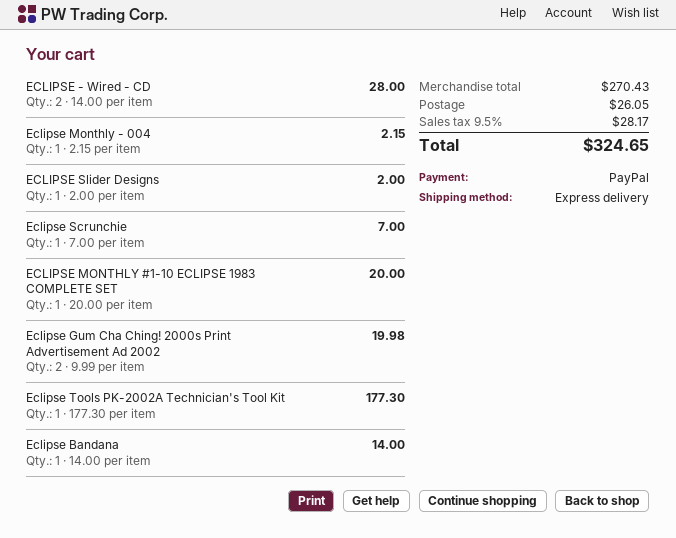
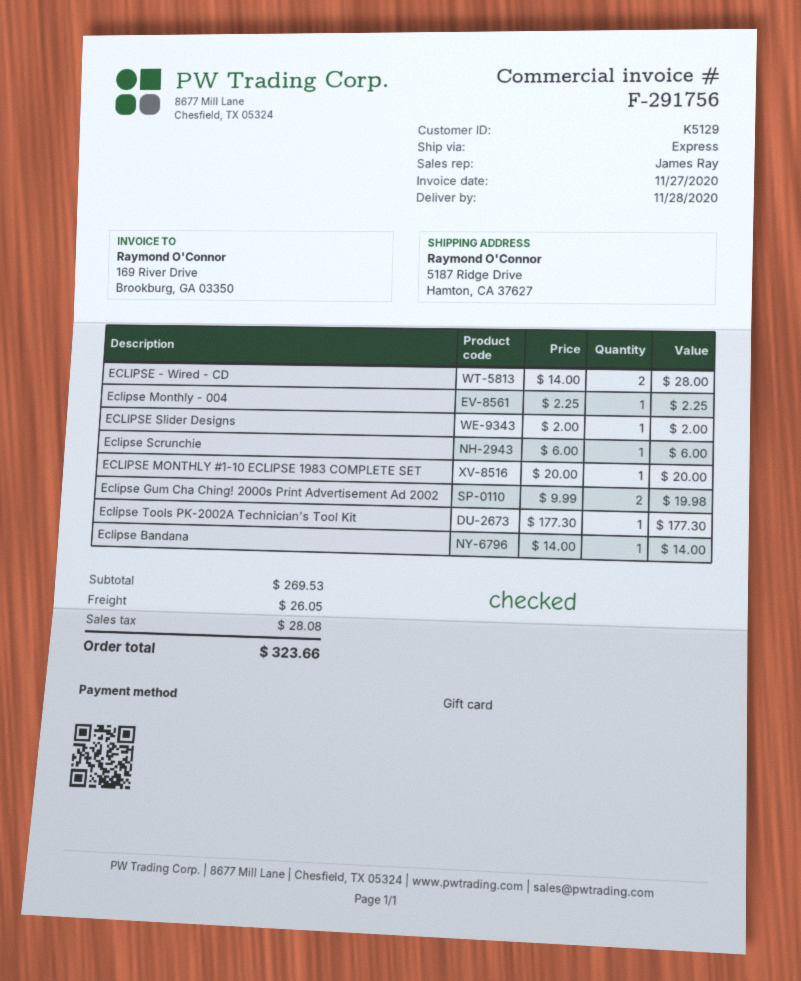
payment method: PayPal -> gift card
Eclipse Monthly - 004: 1 x 2.15 = 2.15 -> 1 x 2.25 = 2.25
Eclipse Scrunchie: 1 x 7.00 = 7.00 -> 1 x 6.00 = 6.00
subtotal: 270.43 -> 269.53
tax: 28.17 -> 28.08
total: 324.65 -> 323.66

